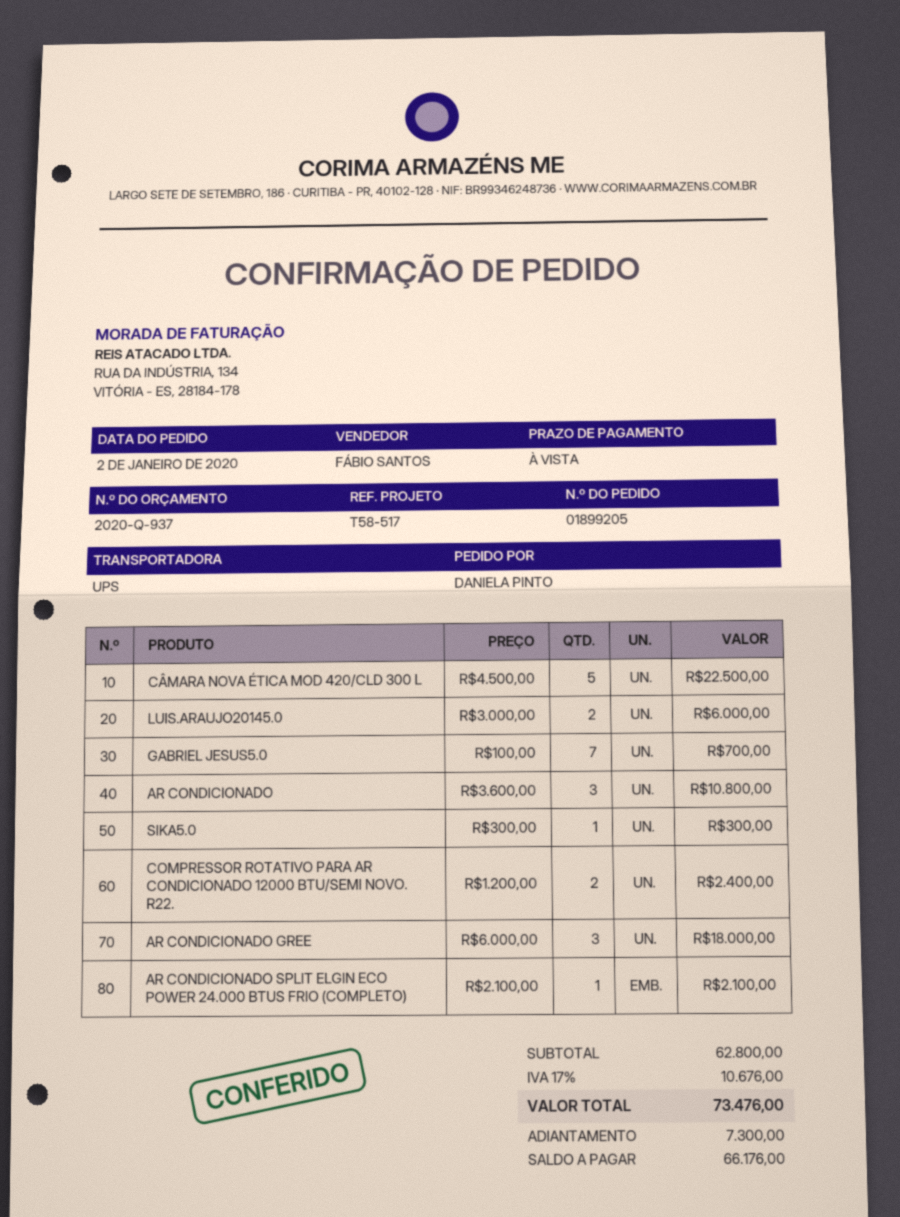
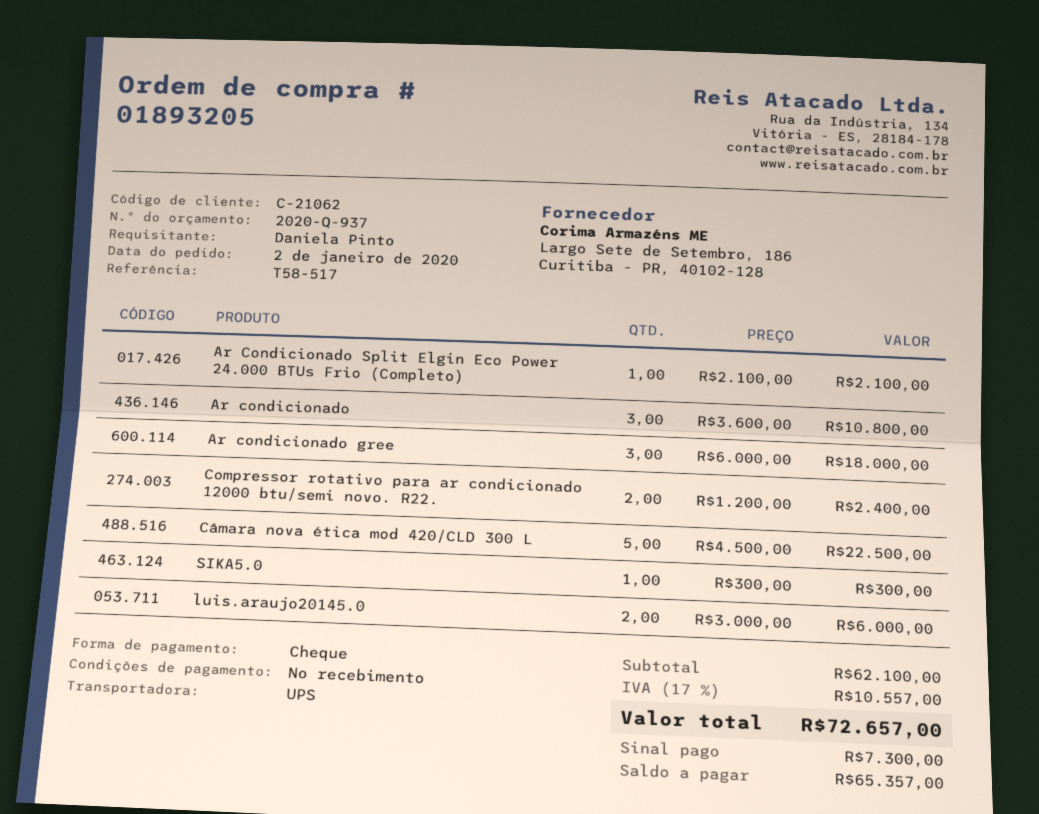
order number: 01899205 -> 01893205
GABRIEL JESUS5.0: 7 x 100.00 = 700.00 -> none
subtotal: 62800.00 -> 62100.00
tax: 17% = 10676.00 -> 17% = 10557.00
total: 73476.00 -> 72657.00
balance: 66176.00 -> 65357.00

